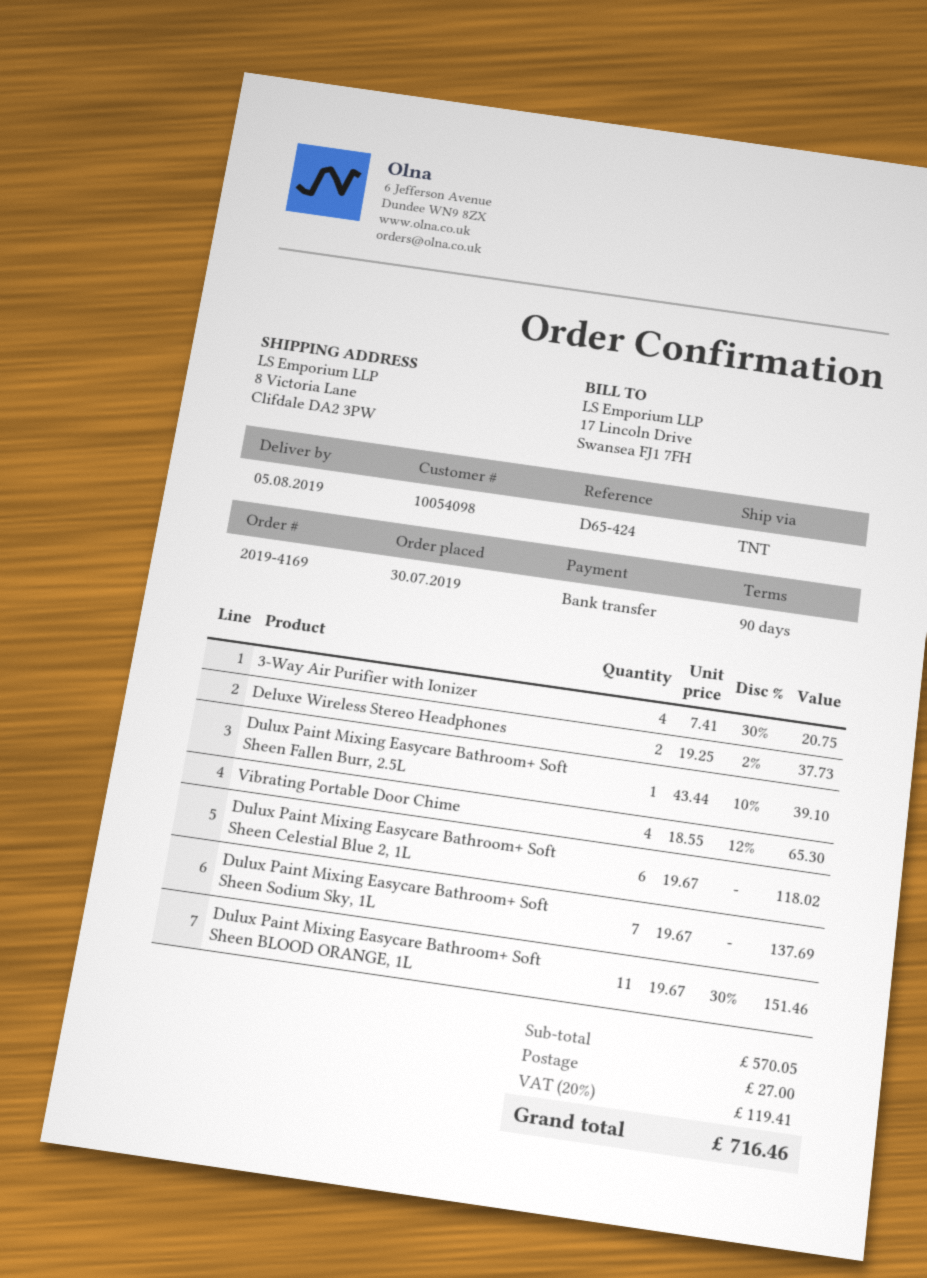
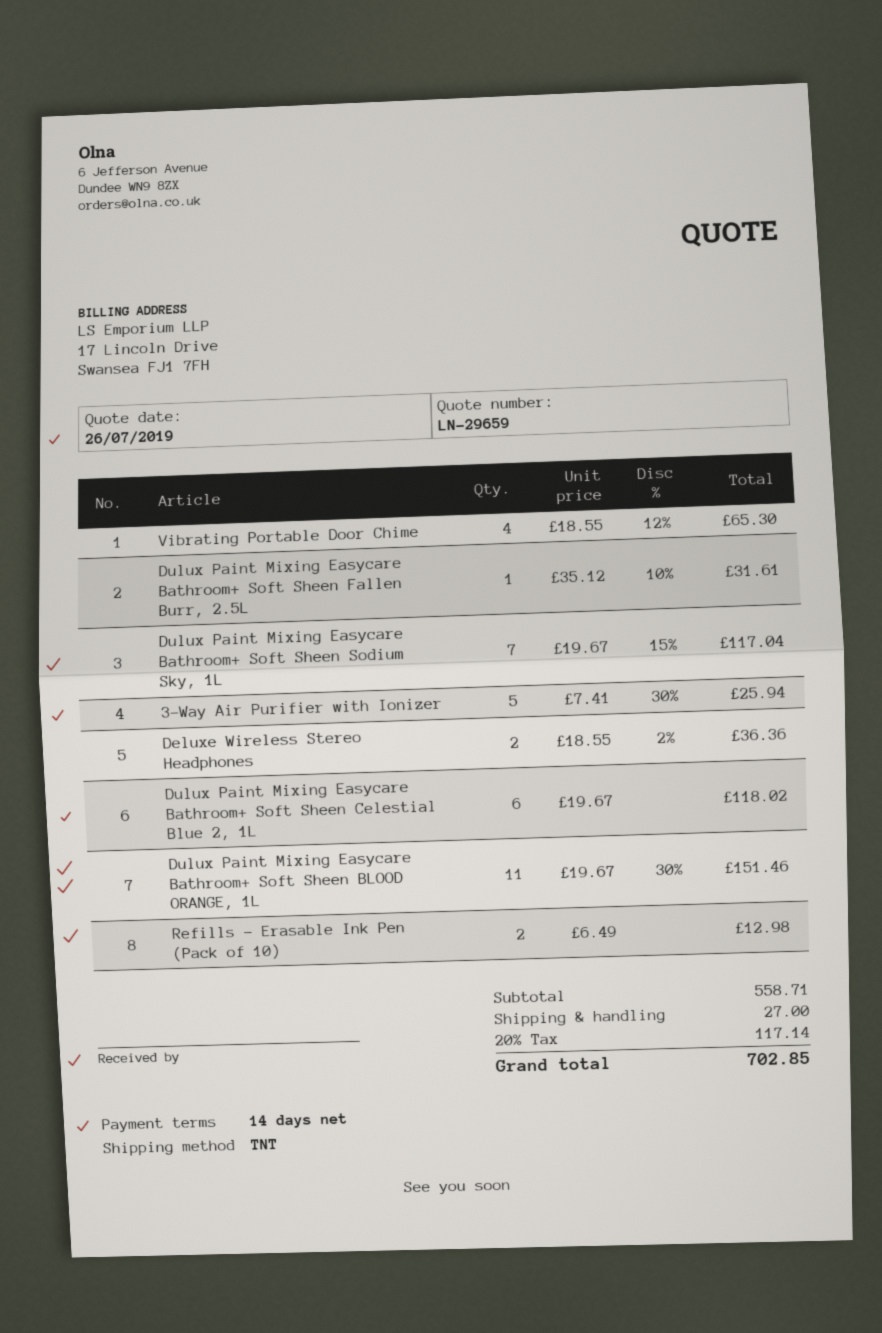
payment terms: 90 days -> 14 days
3-Way Air Purifier with Ionizer: 4 x 7.41 - 30% = 20.75 -> 5 x 7.41 - 30% = 25.94
Deluxe Wireless Stereo Headphones: 2 x 19.25 - 2% = 37.73 -> 2 x 18.55 - 2% = 36.36
Dulux Paint Mixing Easycare Bathroom+ Soft Sheen Fallen Burr, 2.5L: 1 x 43.44 - 10% = 39.10 -> 1 x 35.12 - 10% = 31.61
Dulux Paint Mixing Easycare Bathroom+ Soft Sheen Sodium Sky, 1L: 7 x 19.67 = 137.69 -> 7 x 19.67 - 15% = 117.04
Refills - Erasable Ink Pen (Pack of 10): none -> 2 x 6.49 = 12.98
subtotal: 570.05 -> 558.71
tax: 20% = 119.41 -> 20% = 117.14
total: 716.46 -> 702.85

